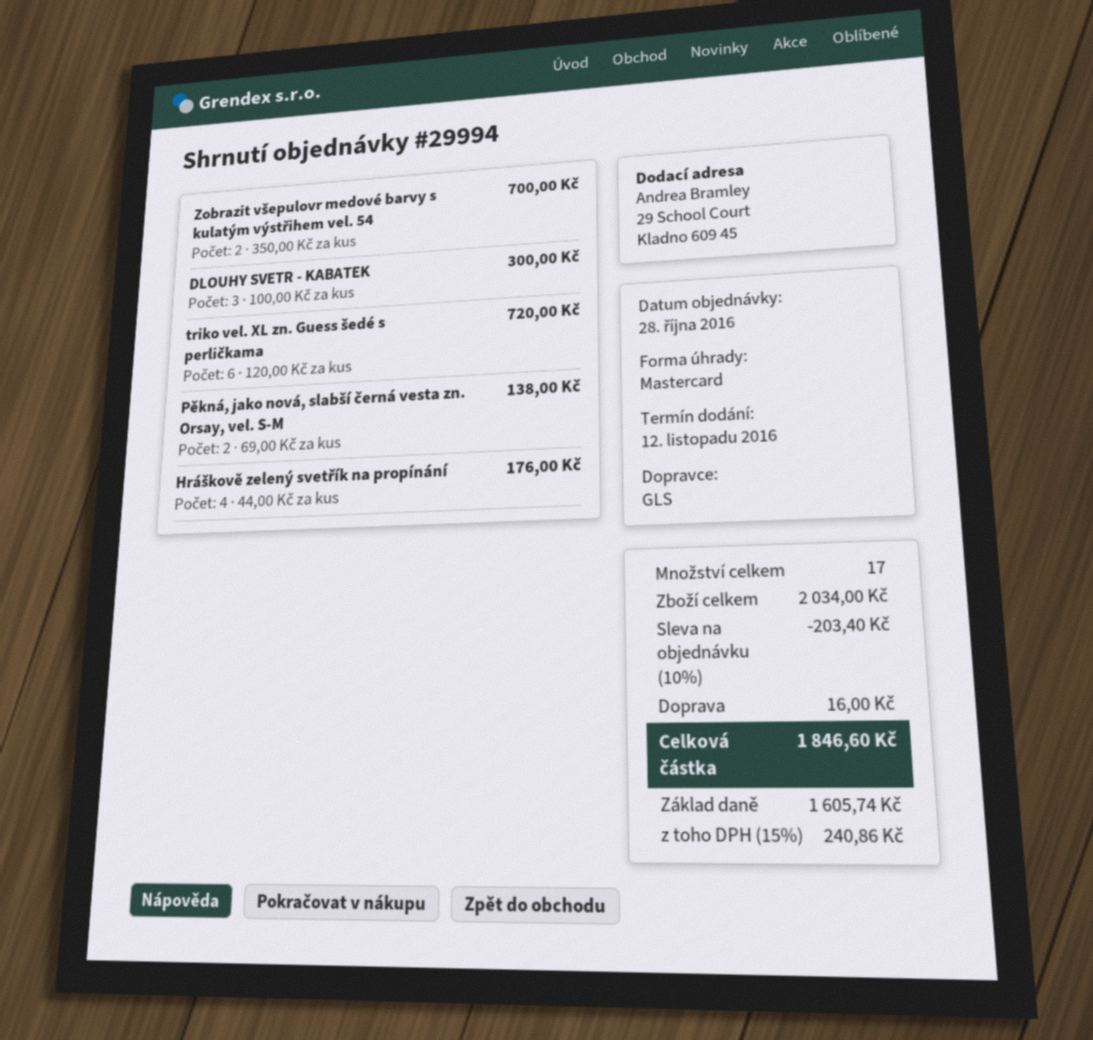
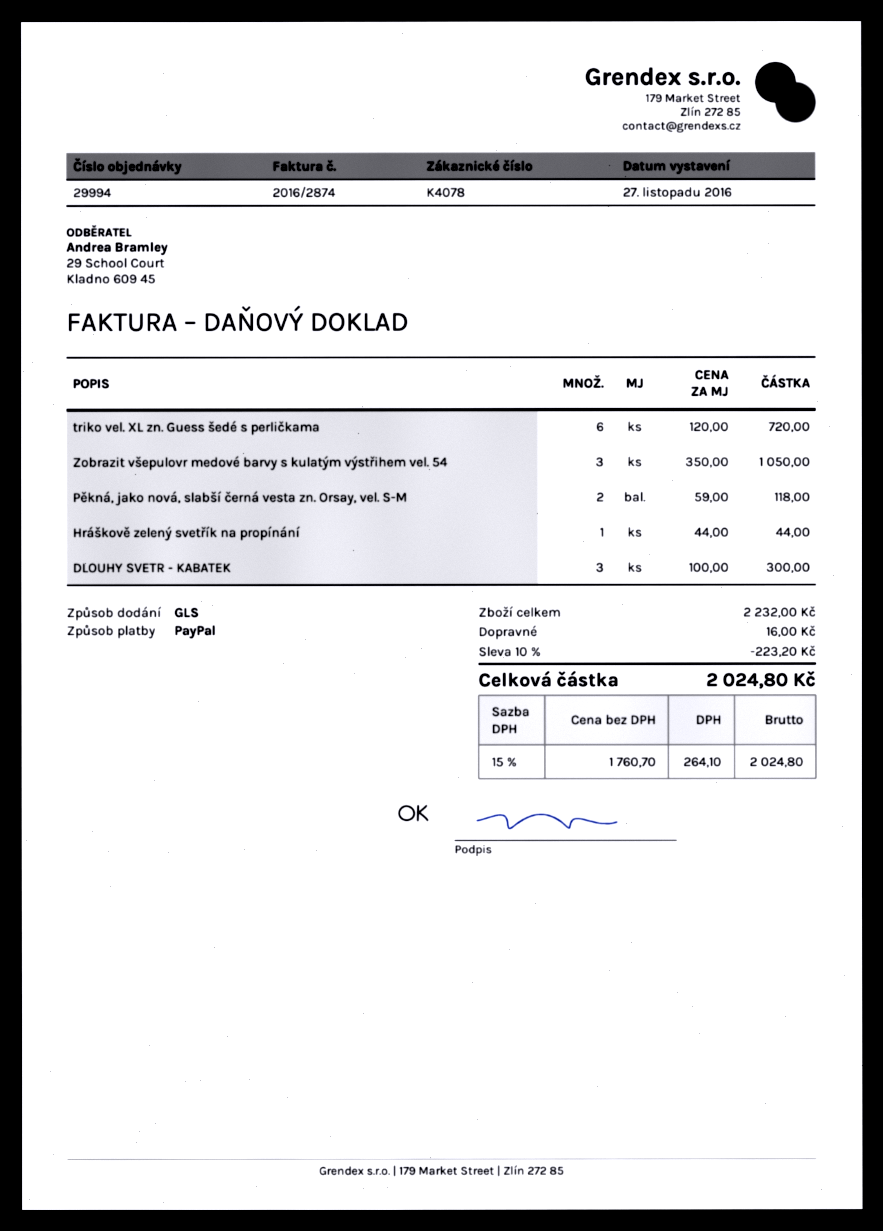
payment method: Mastercard -> PayPal
Zobrazit všepulovr medové barvy s kulatým výstřihem vel. 54: 2 x 350.00 = 700.00 -> 3 x 350.00 = 1050.00
Pěkná, jako nová, slabší černá vesta zn. Orsay, vel. S-M: 2 x 69.00 = 138.00 -> 2 x 59.00 = 118.00
Hráškově zelený svetřík na propínání: 4 x 44.00 = 176.00 -> 1 x 44.00 = 44.00
subtotal: 2034.00 -> 2232.00
discount: 10% = 203.40 -> 10% = 223.20
net: 1605.74 -> 1760.70
tax: 15% = 240.86 -> 15% = 264.10
total: 1846.60 -> 2024.80

